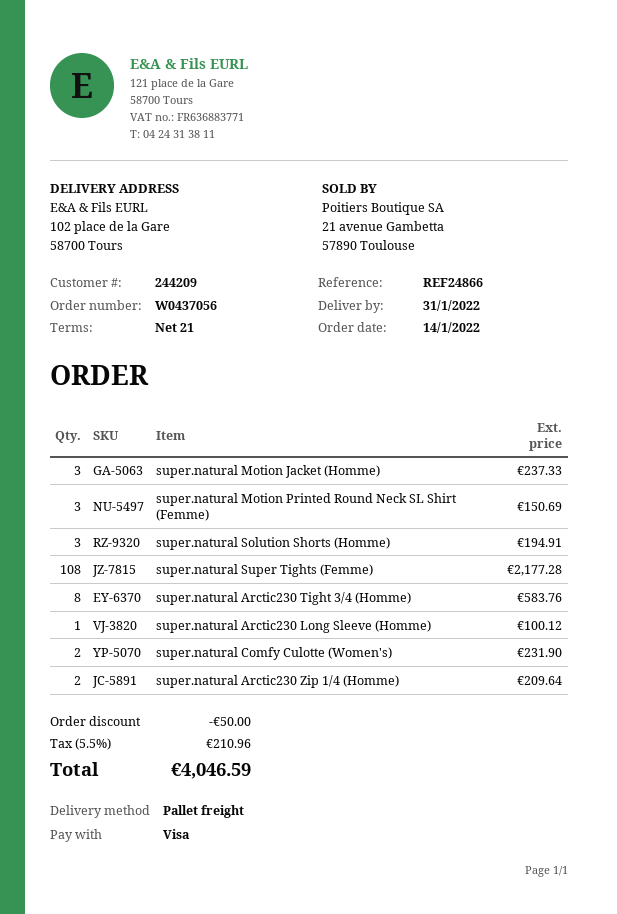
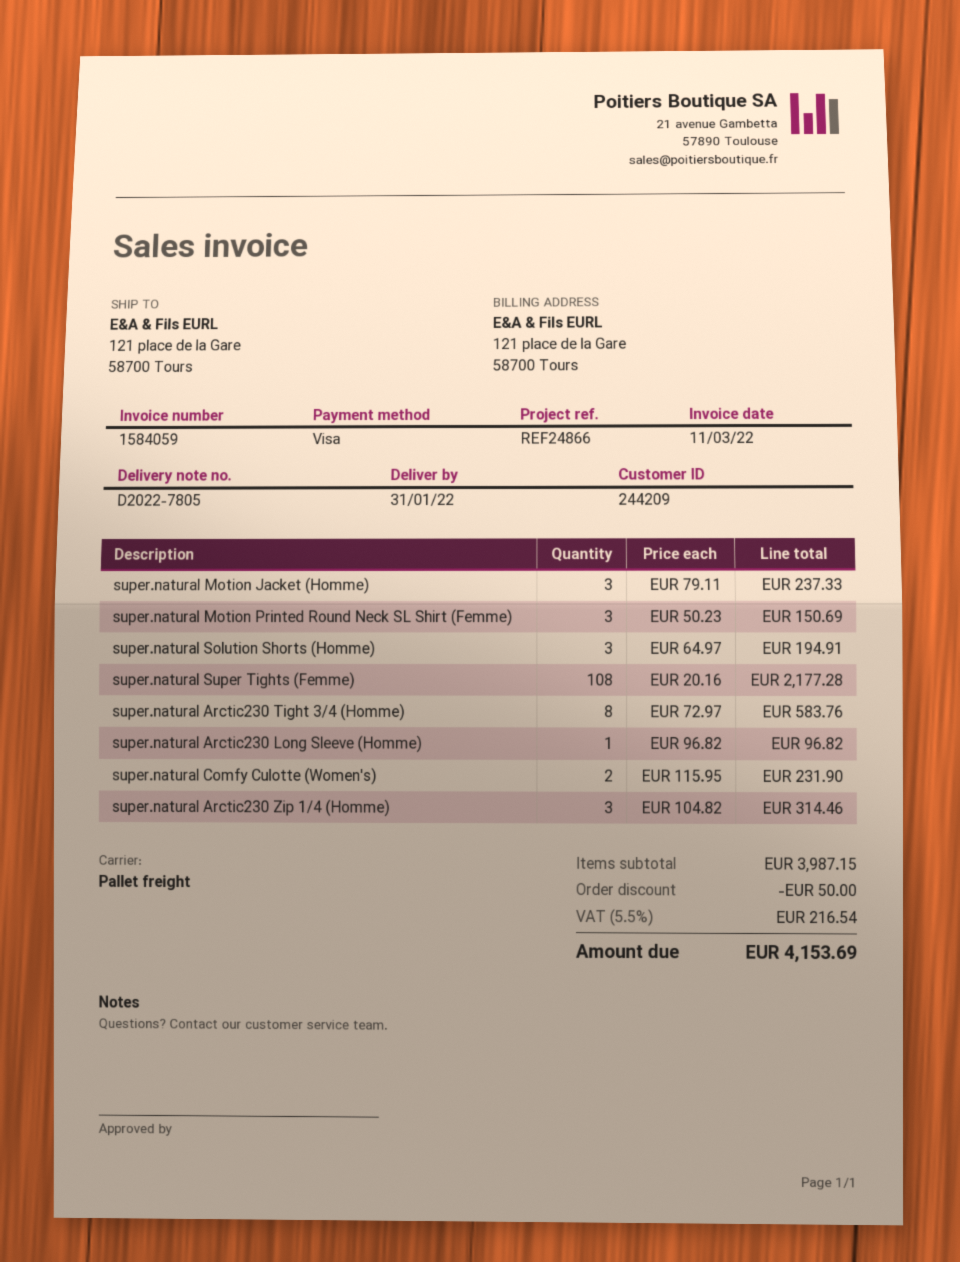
ship to: 102 place de la Gare, 58700 Tours -> 121 place de la Gare, 58700 Tours
super.natural Arctic230 Long Sleeve (Homme): 1 for 100.12 -> 1 for 96.82
super.natural Arctic230 Zip 1/4 (Homme): 2 for 209.64 -> 3 for 314.46
tax: 5.5% = 210.96 -> 5.5% = 216.54
total: 4046.59 -> 4153.69

